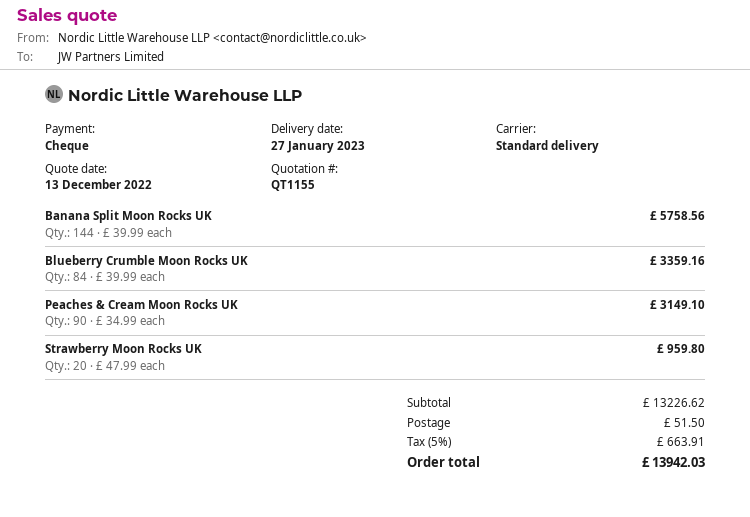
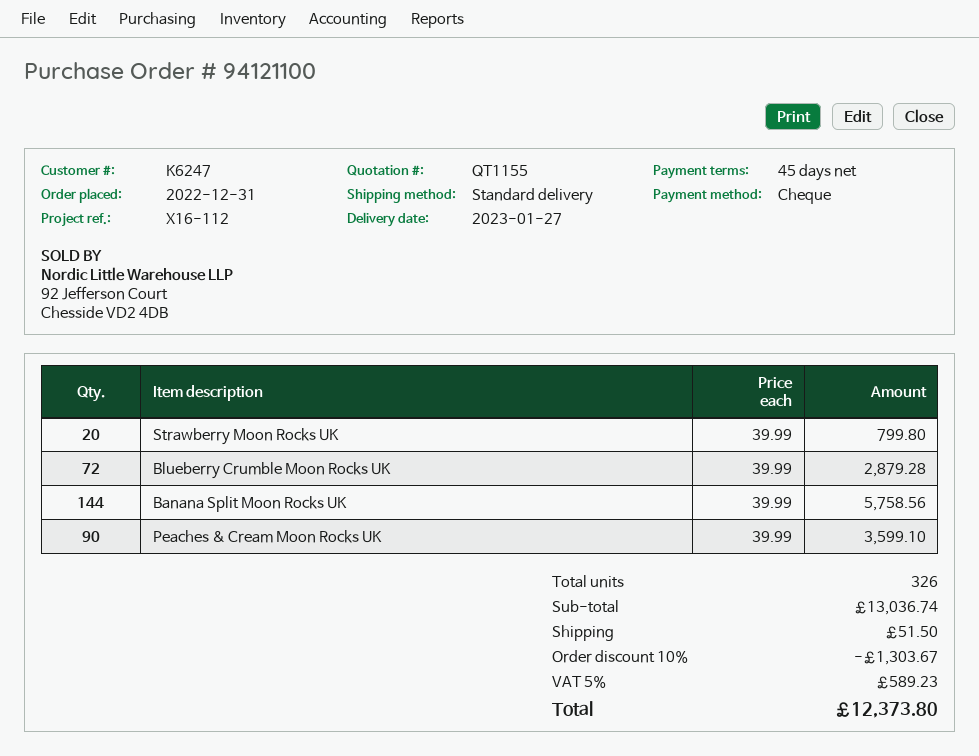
Blueberry Crumble Moon Rocks UK: 84 x 39.99 = 3359.16 -> 72 x 39.99 = 2879.28
Peaches & Cream Moon Rocks UK: 90 x 34.99 = 3149.10 -> 90 x 39.99 = 3599.10
Strawberry Moon Rocks UK: 20 x 47.99 = 959.80 -> 20 x 39.99 = 799.80
subtotal: 13226.62 -> 13036.74
discount: none -> 10% = 1303.67
tax: 5% = 663.91 -> 5% = 589.23
total: 13942.03 -> 12373.80

